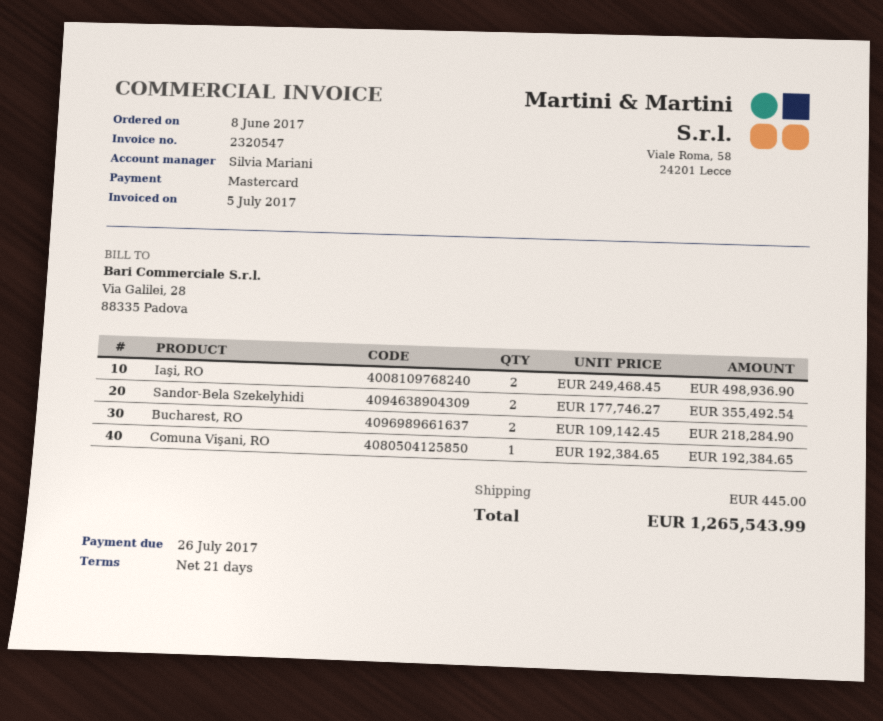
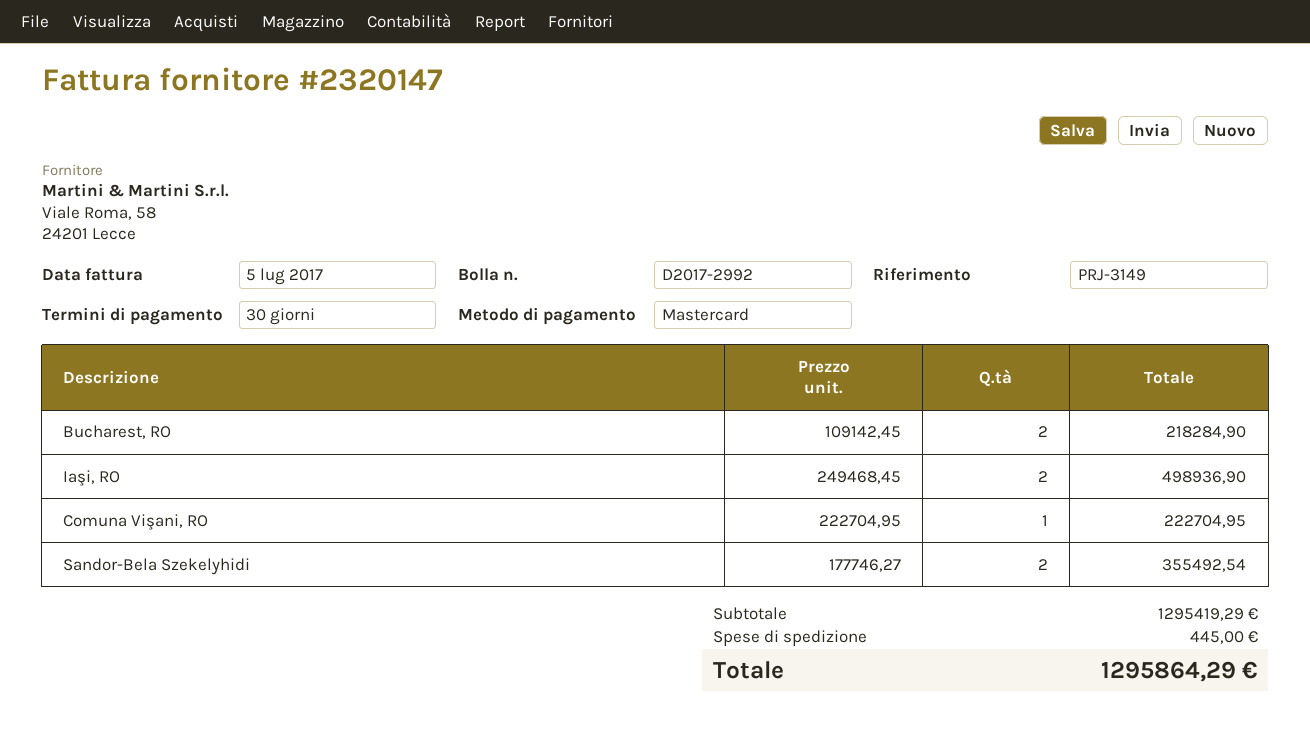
invoice number: 2320547 -> 2320147
payment terms: 21 days -> 30 days
Comuna Vişani, RO: 1 x 192384.65 = 192384.65 -> 1 x 222704.95 = 222704.95
total: 1265543.99 -> 1295864.29

